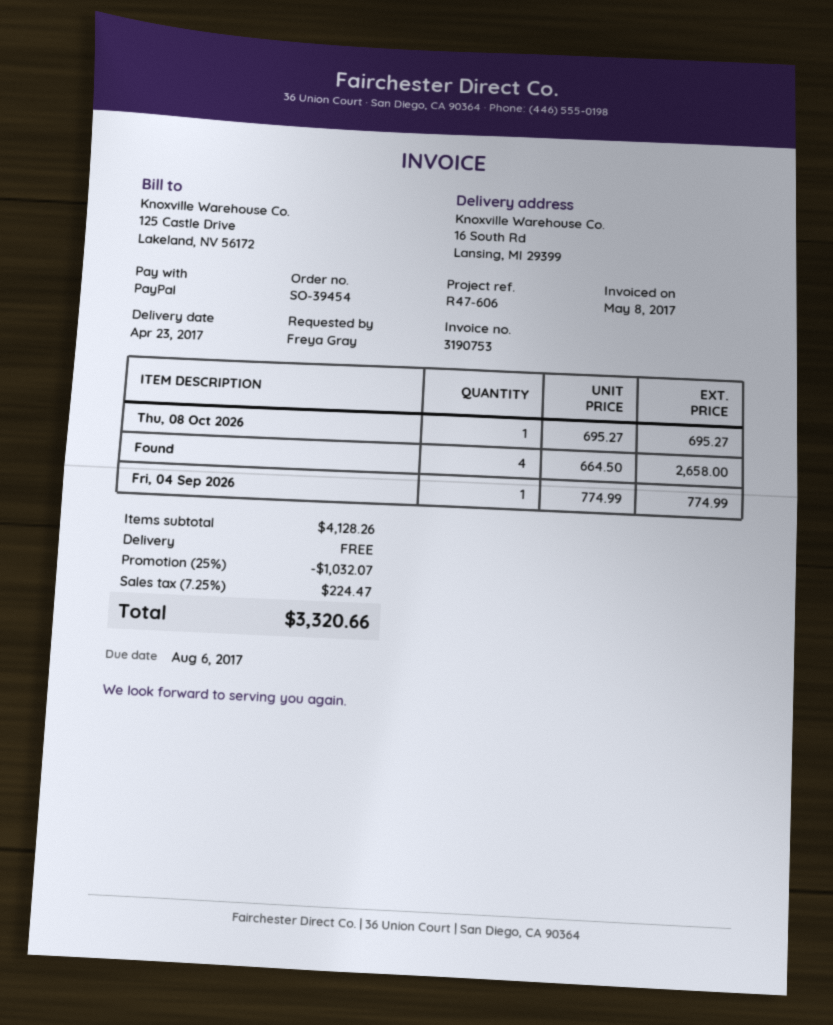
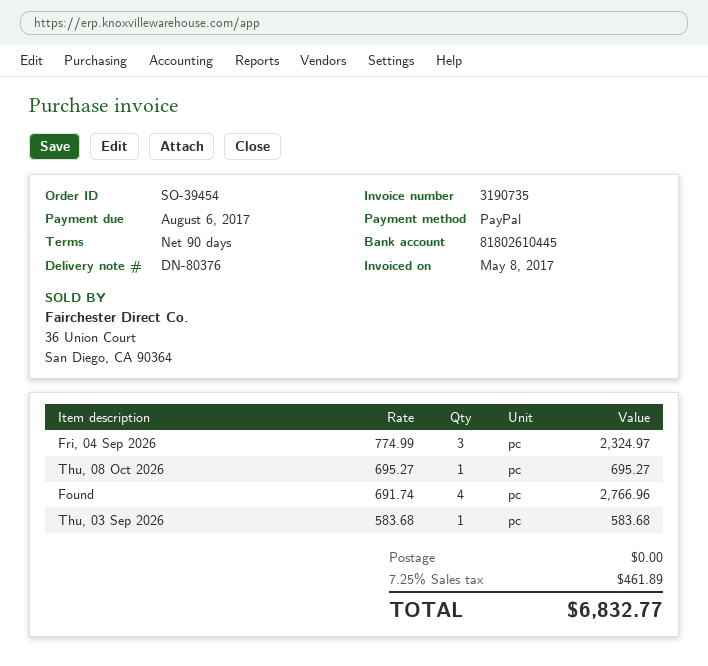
invoice number: 3190753 -> 3190735
Found: 4 x 664.50 = 2658.00 -> 4 x 691.74 = 2766.96
Fri, 04 Sep 2026: 1 x 774.99 = 774.99 -> 3 x 774.99 = 2324.97
Thu, 03 Sep 2026: none -> 1 x 583.68 = 583.68
discount: 25% = 1032.07 -> none
tax: 7.25% = 224.47 -> 7.25% = 461.89
total: 3320.66 -> 6832.77

